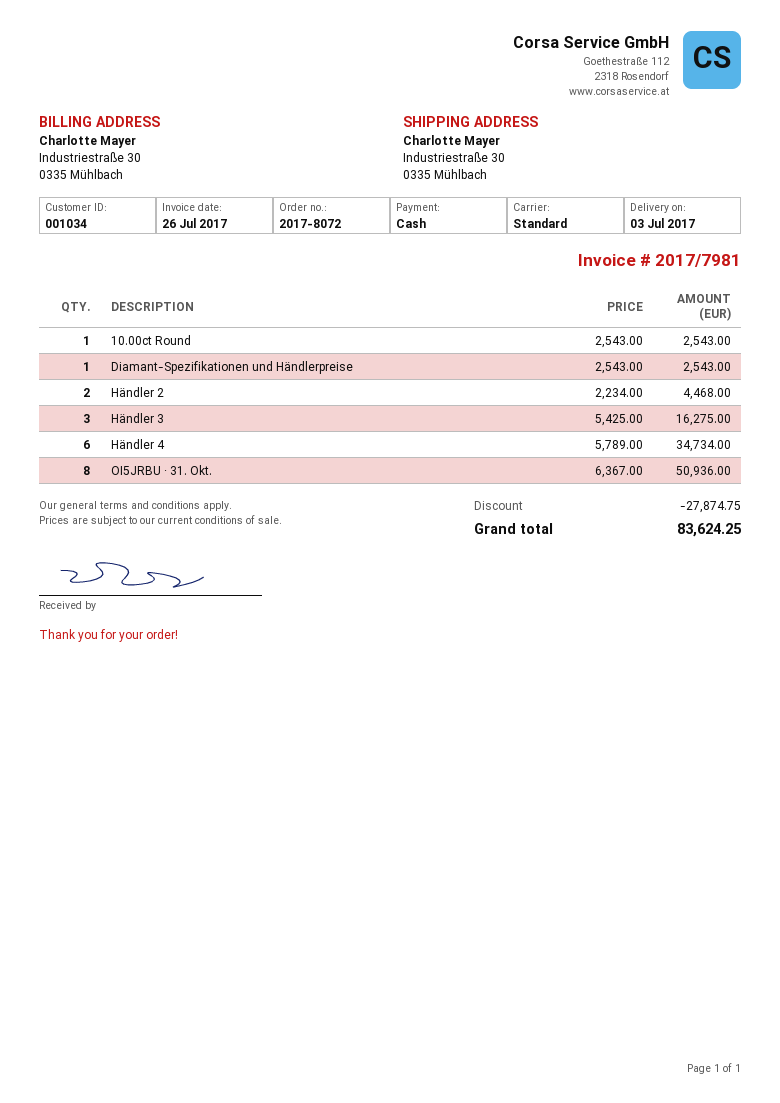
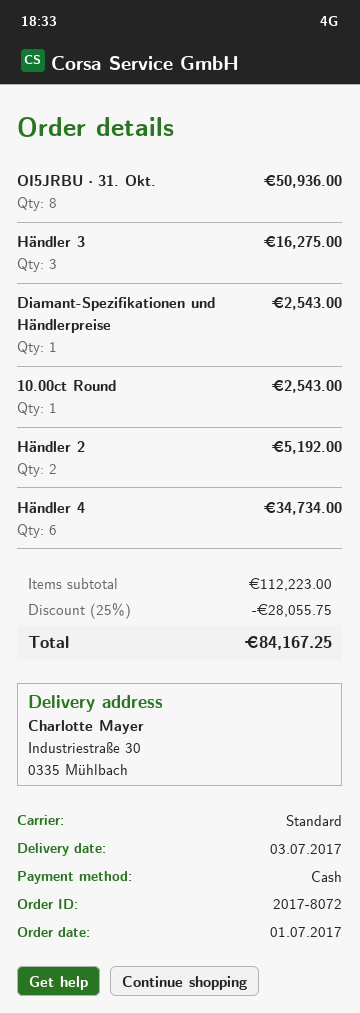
Händler 2: 2 for 4468.00 -> 2 for 5192.00
discount: 27874.75 -> 28055.75
total: 83624.25 -> 84167.25

